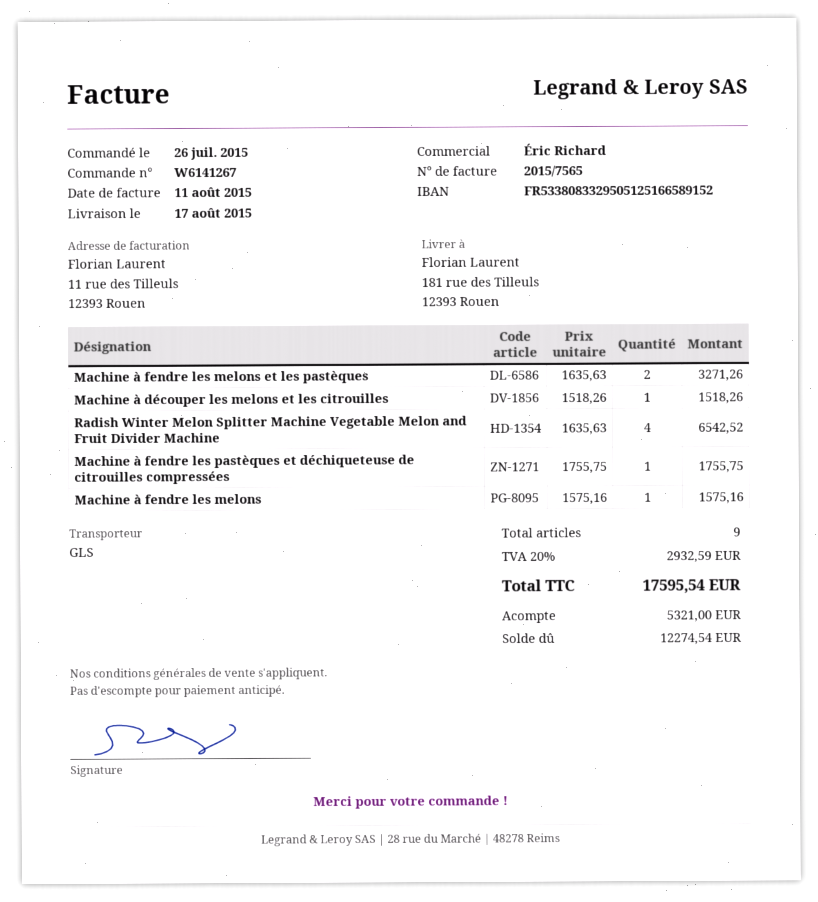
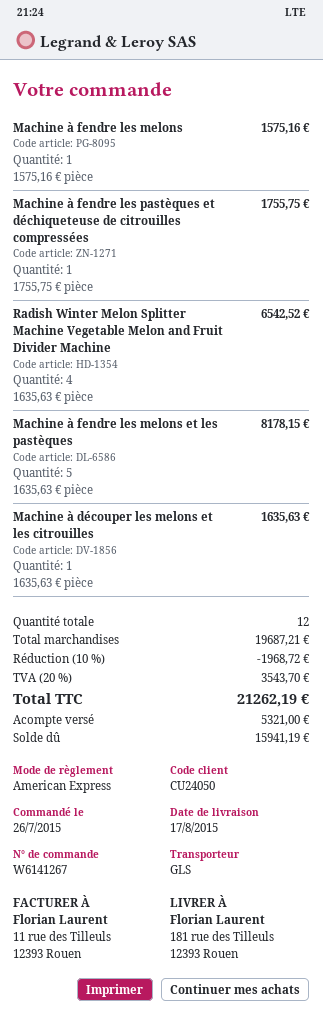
Machine à fendre les melons et les pastèques: 2 x 1635.63 = 3271.26 -> 5 x 1635.63 = 8178.15
Machine à découper les melons et les citrouilles: 1 x 1518.26 = 1518.26 -> 1 x 1635.63 = 1635.63
total quantity: 9 -> 12
discount: none -> 10% = 1968.72
tax: 20% = 2932.59 -> 20% = 3543.70
total: 17595.54 -> 21262.19
balance: 12274.54 -> 15941.19

